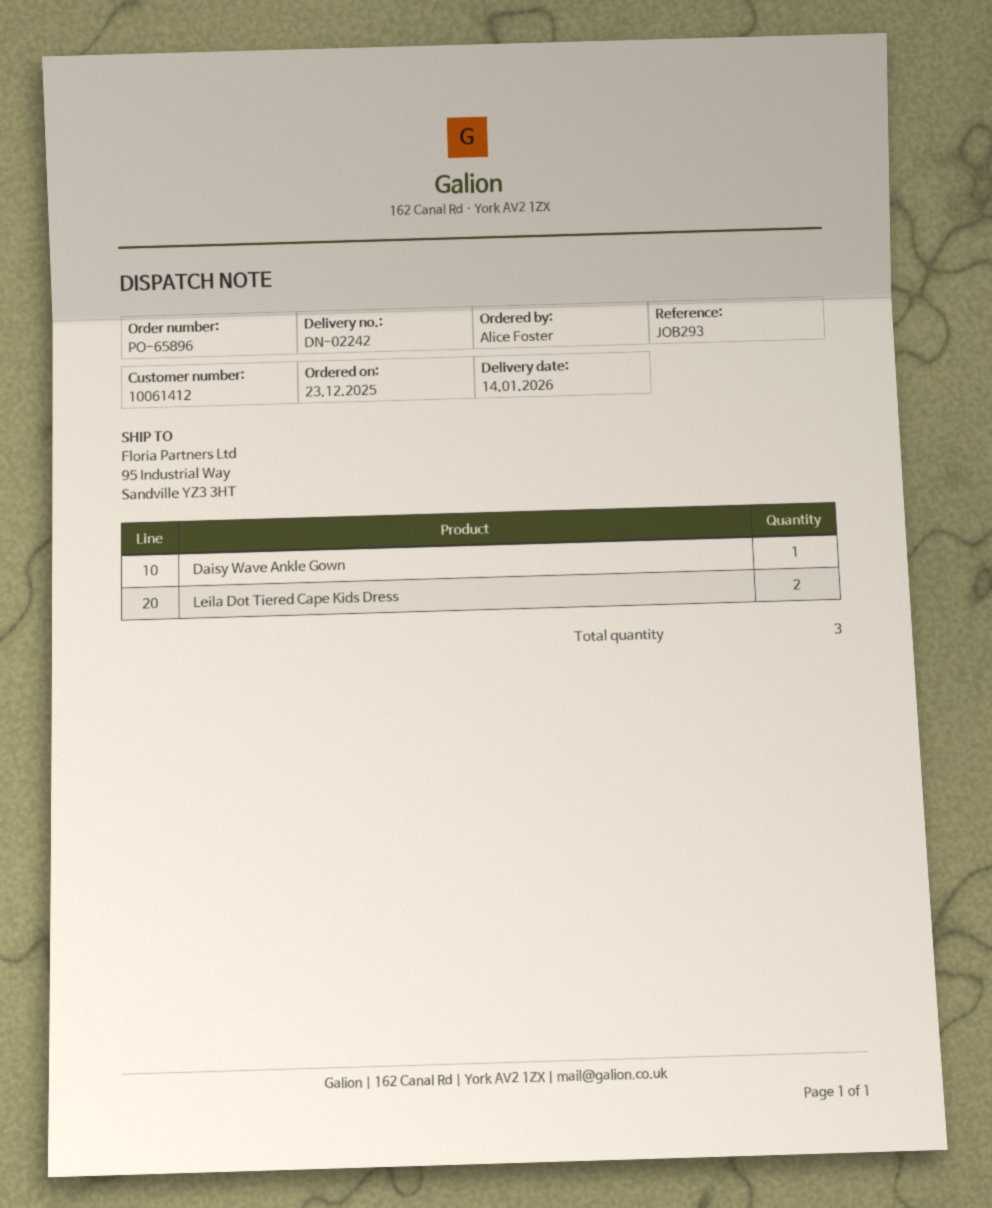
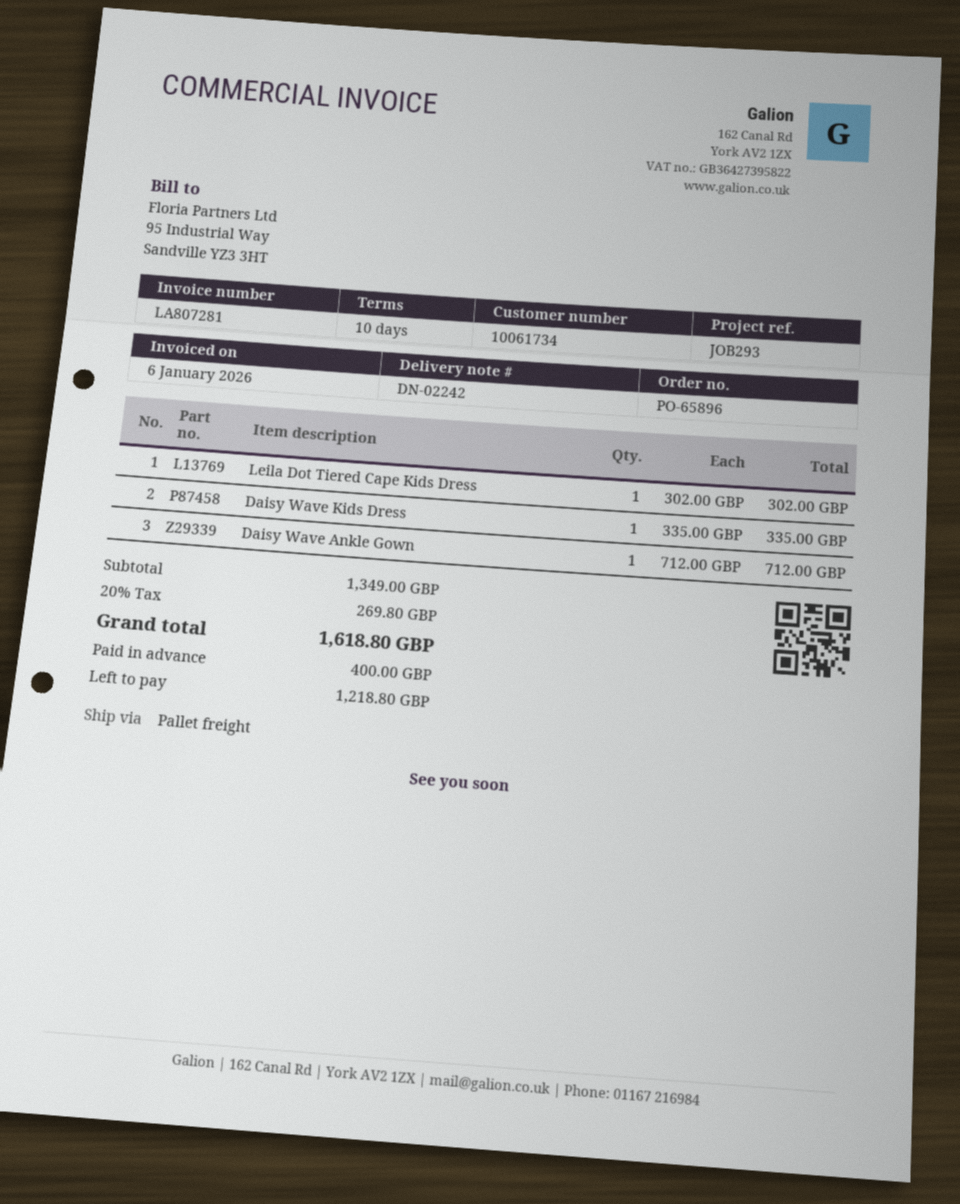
customer number: 10061412 -> 10061734
Leila Dot Tiered Cape Kids Dress: 2 -> 1
Daisy Wave Kids Dress: none -> 1

